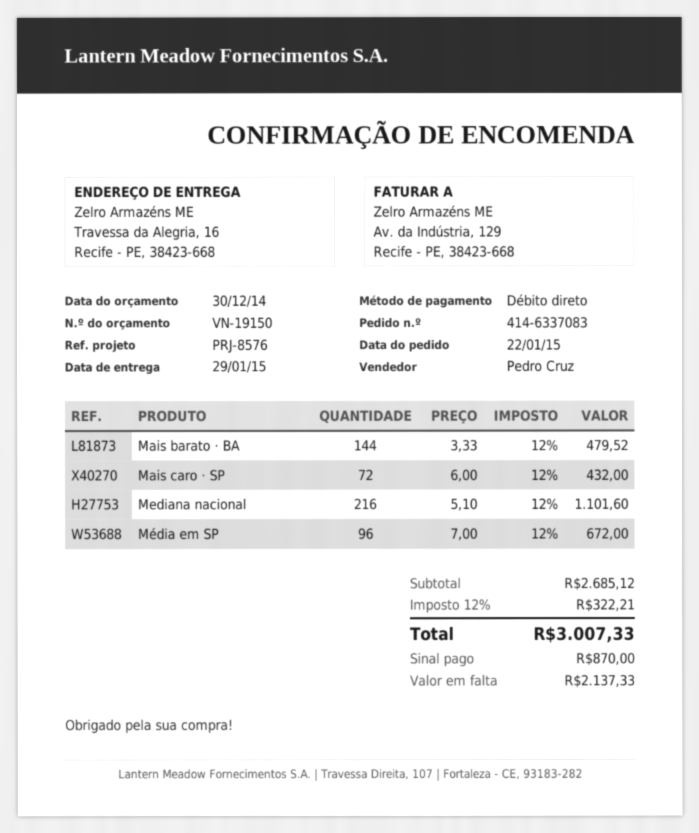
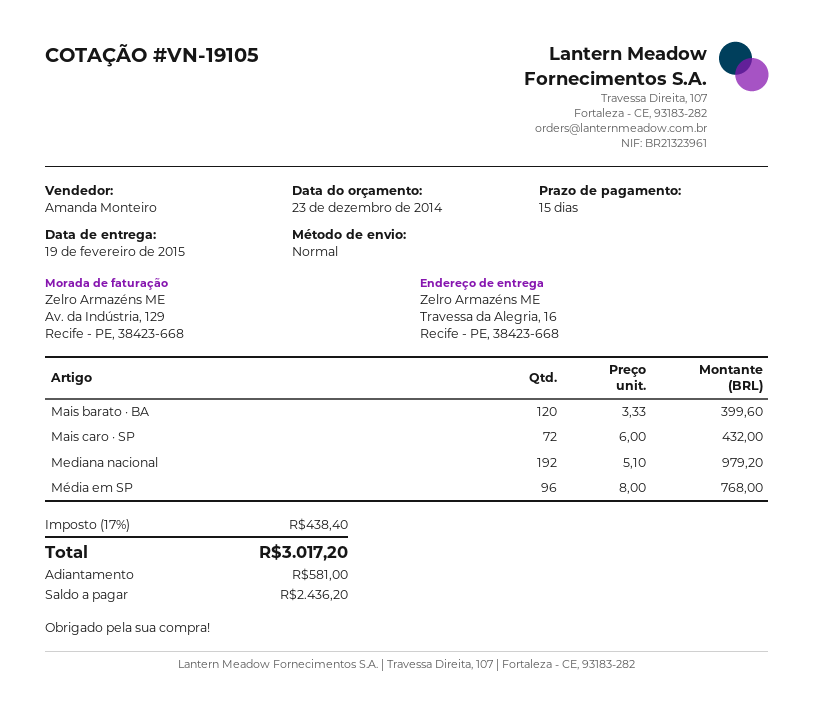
quote number: VN-19150 -> VN-19105
quote date: 2014-12-30 -> 2014-12-23
delivery date: 2015-01-29 -> 2015-02-19
sales rep: Pedro Cruz -> Amanda Monteiro
Mais barato · BA: 144 x 3.33 = 479.52 -> 120 x 3.33 = 399.60
Mediana nacional: 216 x 5.10 = 1101.60 -> 192 x 5.10 = 979.20
Média em SP: 96 x 7.00 = 672.00 -> 96 x 8.00 = 768.00
tax: 12% = 322.21 -> 17% = 438.40
total: 3007.33 -> 3017.20
deposit: 870.00 -> 581.00
balance: 2137.33 -> 2436.20

